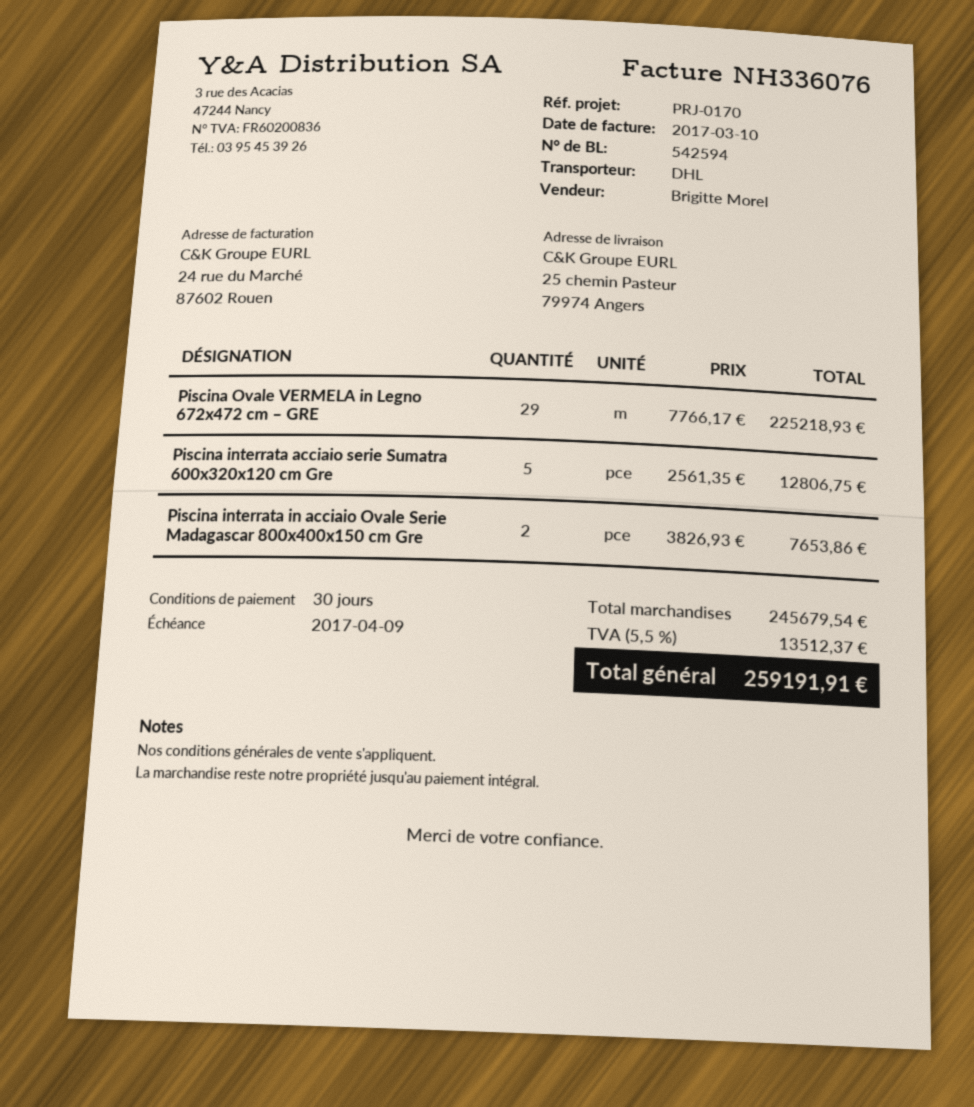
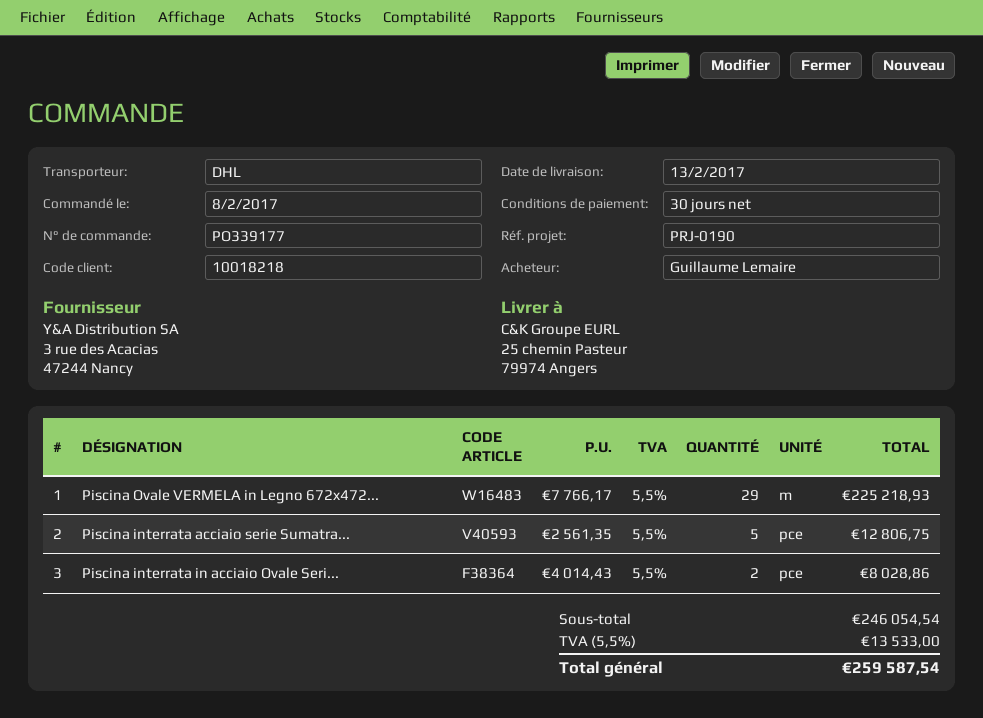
reference: PRJ-0170 -> PRJ-0190
Piscina interrata in acciaio Ovale Serie Madagascar 800x400x150 cm Gre: 2 x 3826.93 = 7653.86 -> 2 x 4014.43 = 8028.86
subtotal: 245679.54 -> 246054.54
tax: 5.5% = 13512.37 -> 5.5% = 13533.00
total: 259191.91 -> 259587.54

